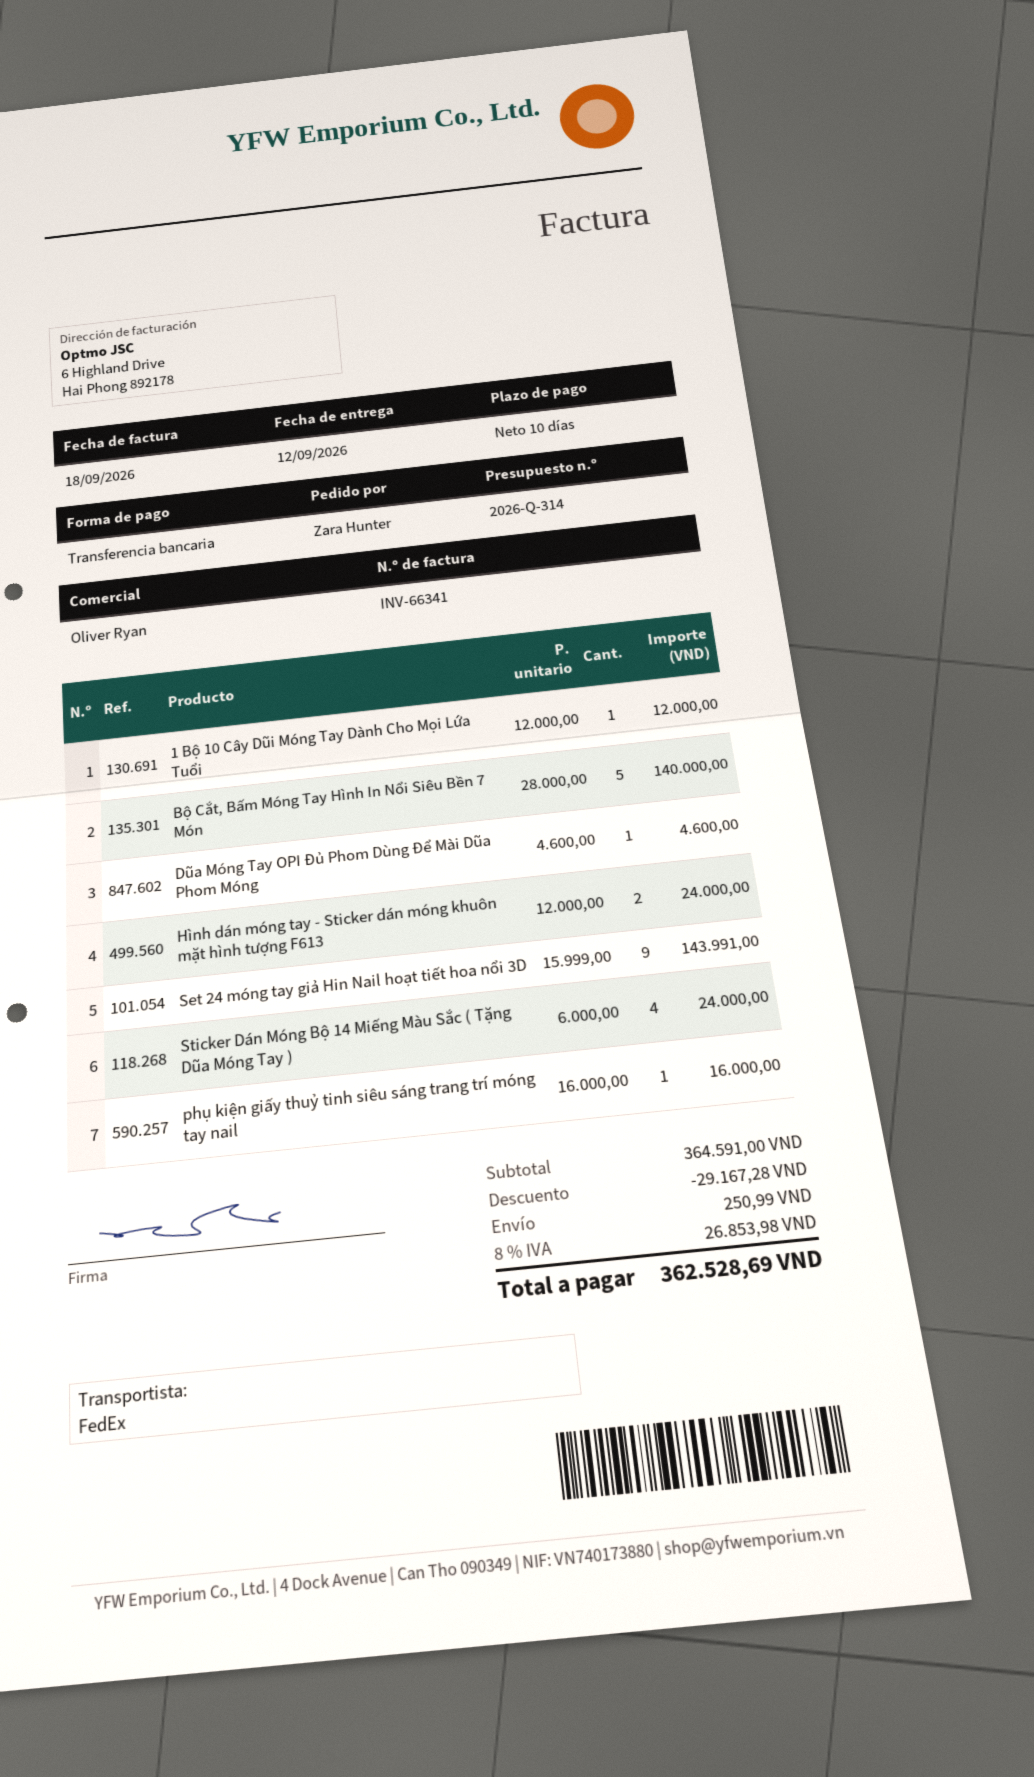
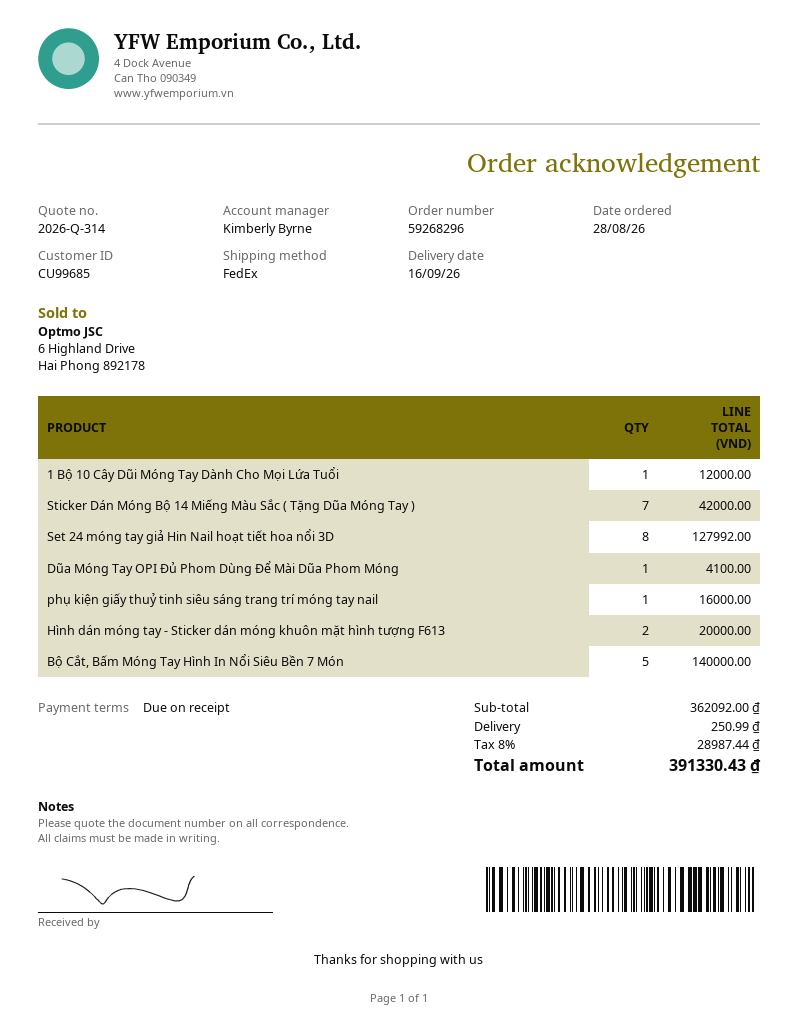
delivery date: 2026-09-12 -> 2026-09-16
payment terms: 10 days -> on receipt
sales rep: Oliver Ryan -> Kimberly Byrne
Dũa Móng Tay OPI Đủ Phom Dùng Để Mài Dũa Phom Móng: 1 for 4600.00 -> 1 for 4100.00
Hình dán móng tay - Sticker dán móng khuôn mặt hình tượng F613: 2 for 24000.00 -> 2 for 20000.00
Set 24 móng tay giả Hin Nail hoạt tiết hoa nổi 3D: 9 for 143991.00 -> 8 for 127992.00
Sticker Dán Móng Bộ 14 Miếng Màu Sắc ( Tặng Dũa Móng Tay ): 4 for 24000.00 -> 7 for 42000.00
subtotal: 364591.00 -> 362092.00
discount: 29167.28 -> none
tax: 8% = 26853.98 -> 8% = 28987.44
total: 362528.69 -> 391330.43

